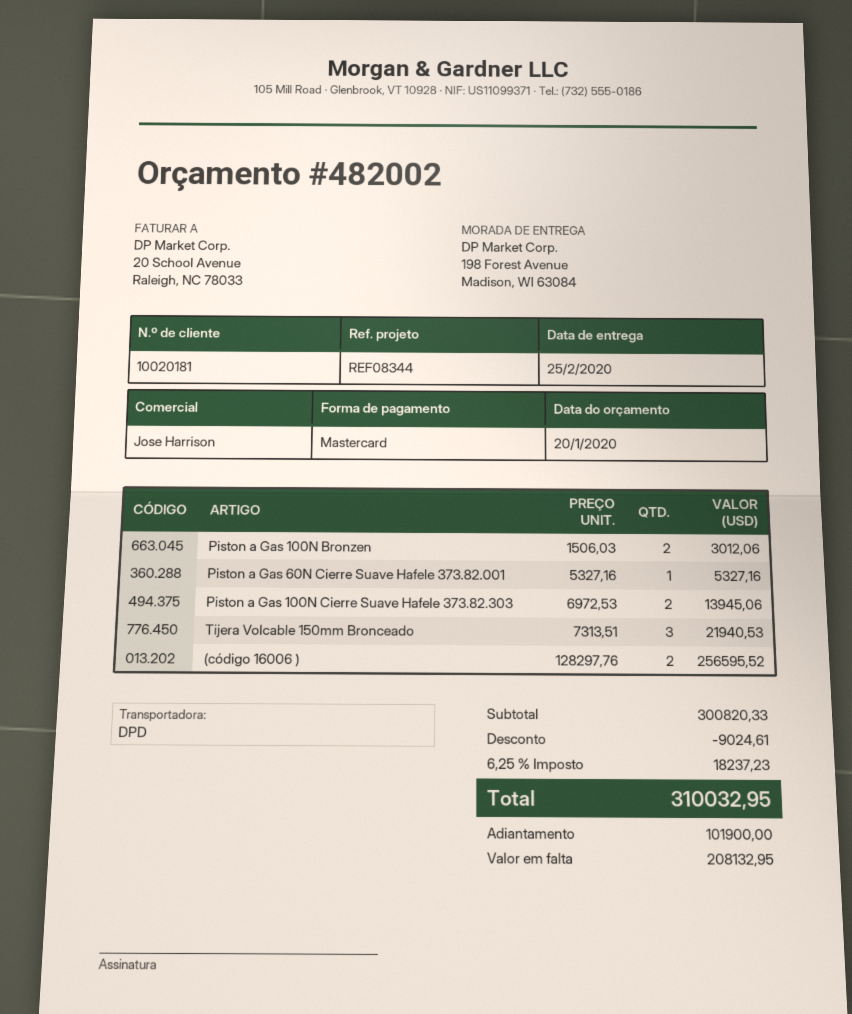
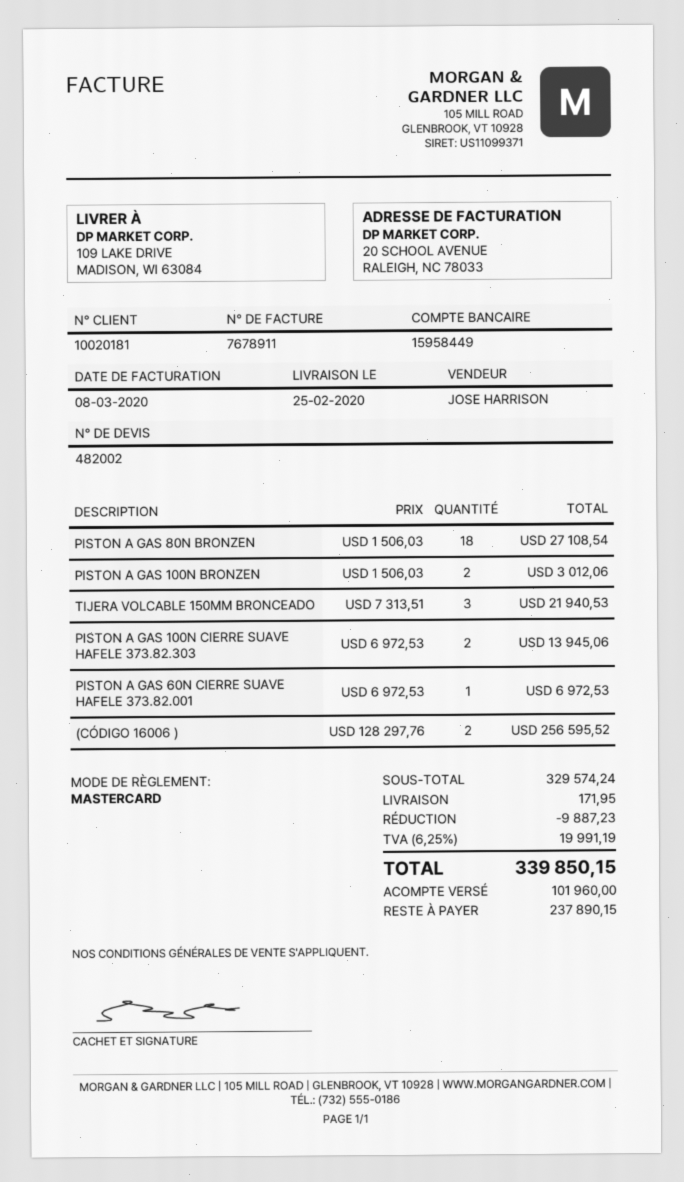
ship to: 198 Forest Avenue, Madison, WI 63084 -> 109 LAKE DRIVE, MADISON, WI 63084
Piston a Gas 60N Cierre Suave Hafele 373.82.001: 1 x 5327.16 = 5327.16 -> 1 x 6972.53 = 6972.53
PISTON A GAS 80N BRONZEN: none -> 18 x 1506.03 = 27108.54
subtotal: 300820.33 -> 329574.24
discount: 9024.61 -> 9887.23
shipping: none -> 171.95
tax: 6.25% = 18237.23 -> 6.25% = 19991.19
total: 310032.95 -> 339850.15
deposit: 101900.00 -> 101960.00
balance: 208132.95 -> 237890.15

